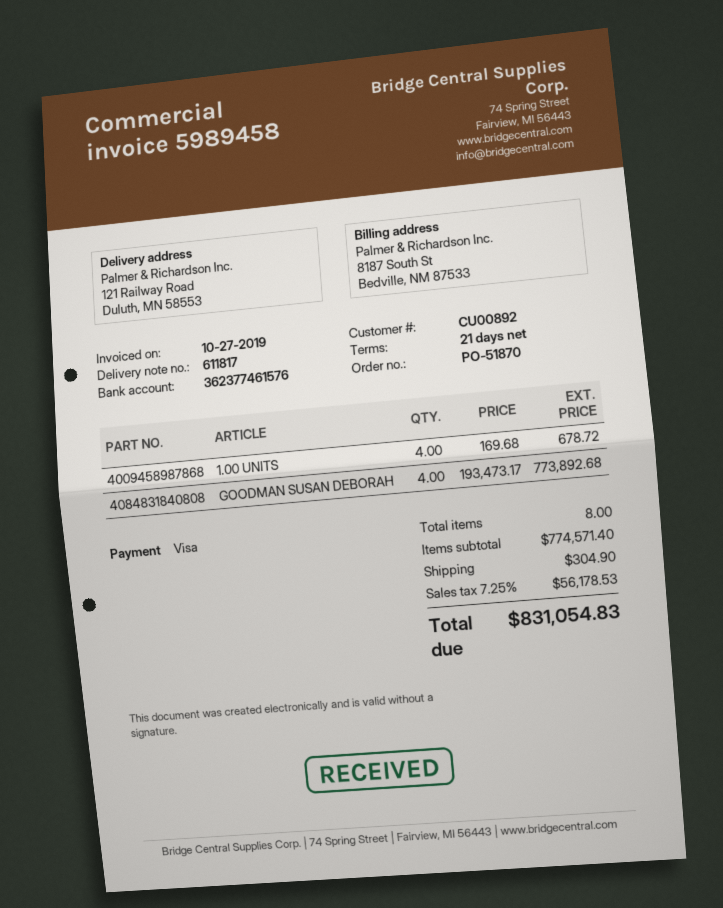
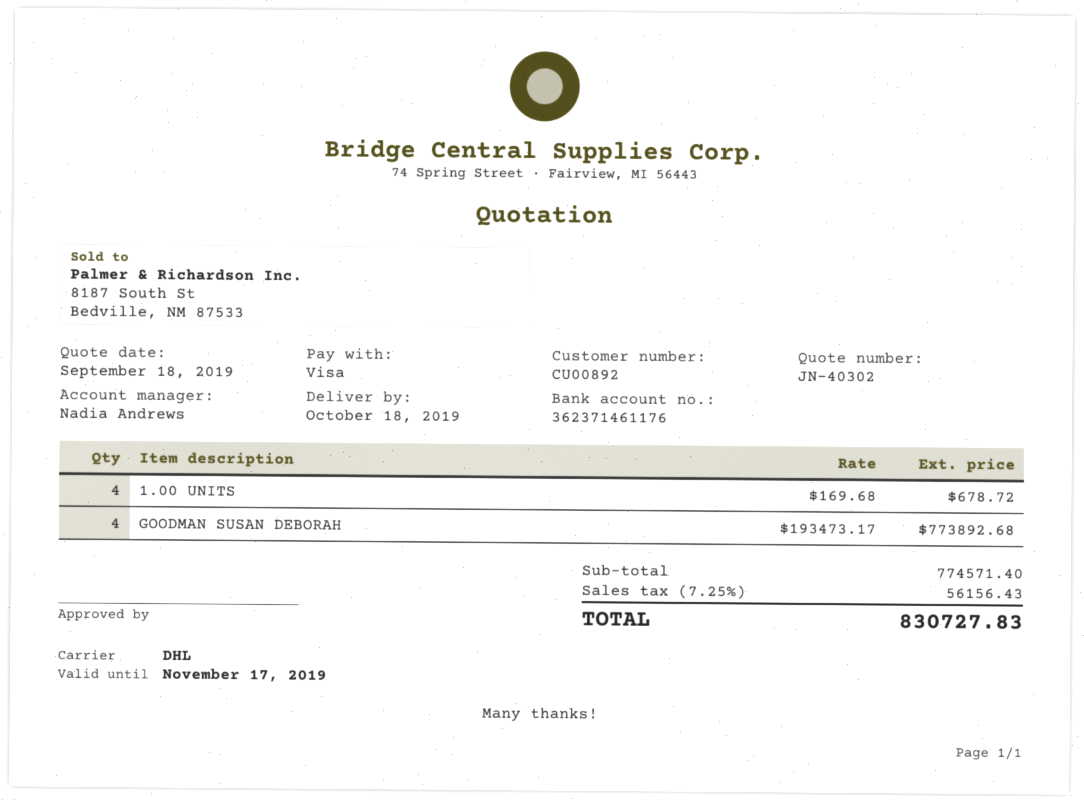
bank account: 362377461576 -> 362371461176
shipping: 304.90 -> none
tax: 7.25% = 56178.53 -> 7.25% = 56156.43
total: 831054.83 -> 830727.83

